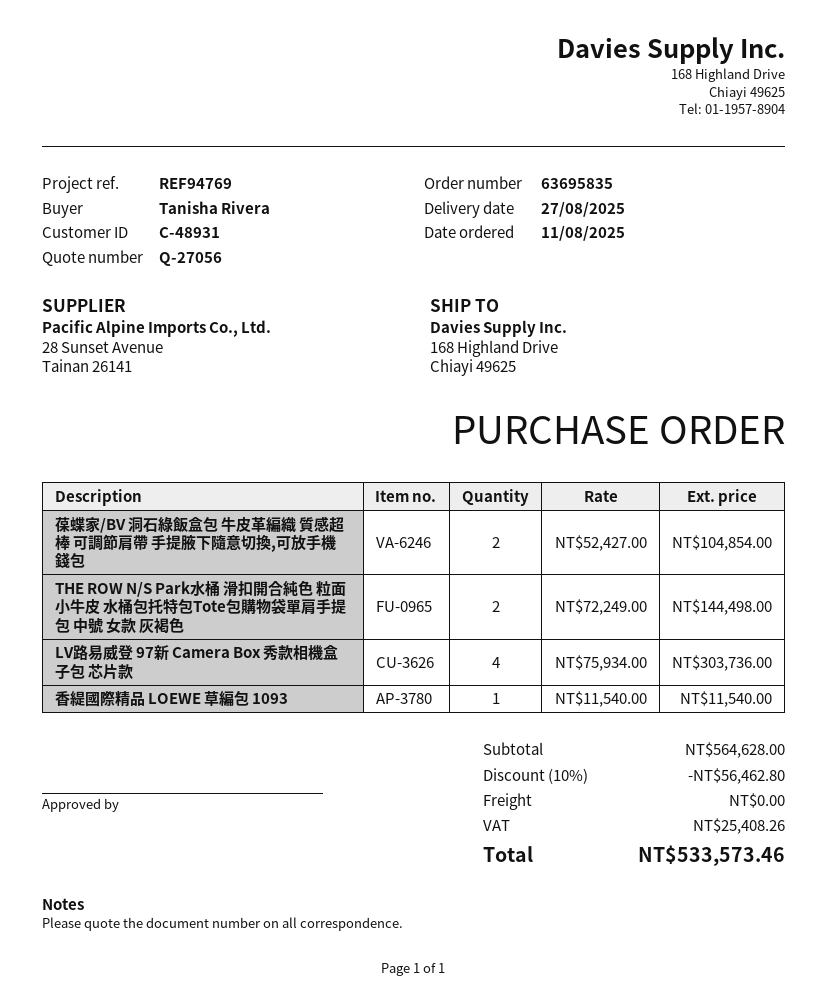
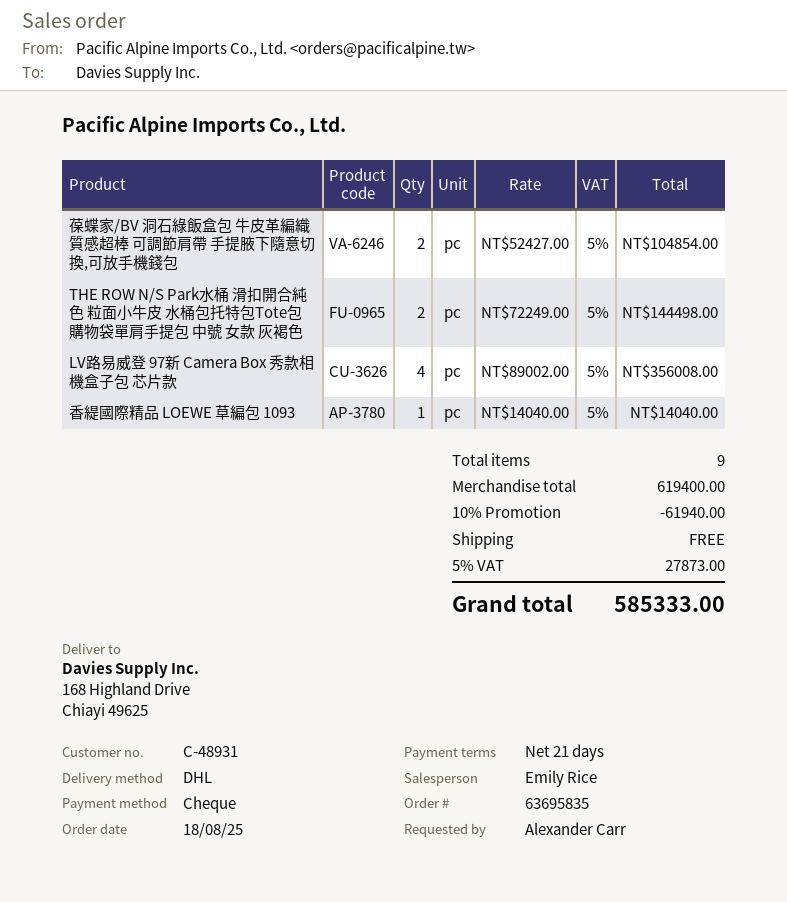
order date: 2025-08-11 -> 2025-08-18
ordered by: Tanisha Rivera -> Alexander Carr
LV路易威登 97新 Camera Box 秀款相機盒子包 芯片款: 4 x 75934.00 = 303736.00 -> 4 x 89002.00 = 356008.00
香緹國際精品 LOEWE 草編包 1093: 1 x 11540.00 = 11540.00 -> 1 x 14040.00 = 14040.00
subtotal: 564628.00 -> 619400.00
discount: 10% = 56462.80 -> 10% = 61940.00
tax: 25408.26 -> 27873.00
total: 533573.46 -> 585333.00

